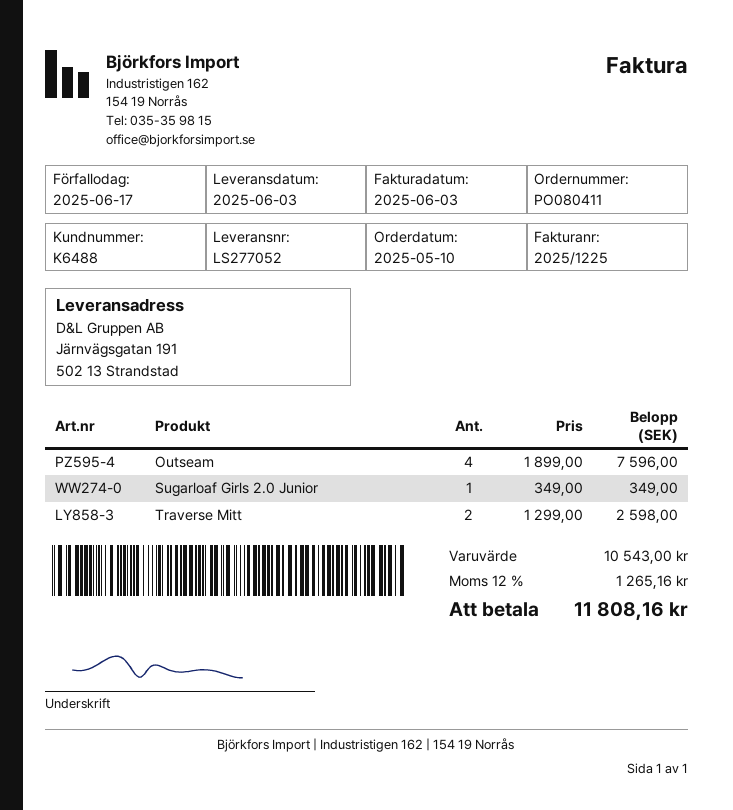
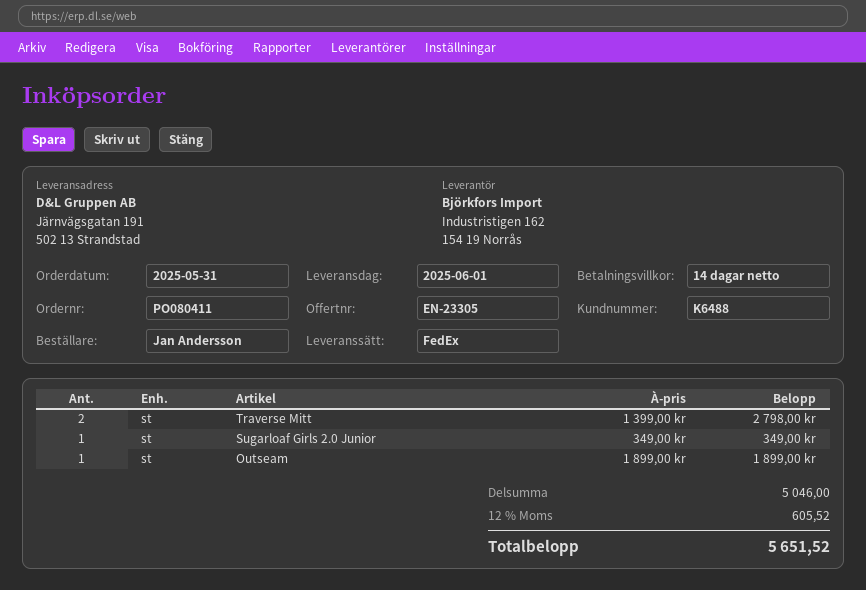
order date: 2025-05-10 -> 2025-05-31
delivery date: 2025-06-03 -> 2025-06-01
Outseam: 4 x 1899.00 = 7596.00 -> 1 x 1899.00 = 1899.00
Traverse Mitt: 2 x 1299.00 = 2598.00 -> 2 x 1399.00 = 2798.00
subtotal: 10543.00 -> 5046.00
tax: 12% = 1265.16 -> 12% = 605.52
total: 11808.16 -> 5651.52

